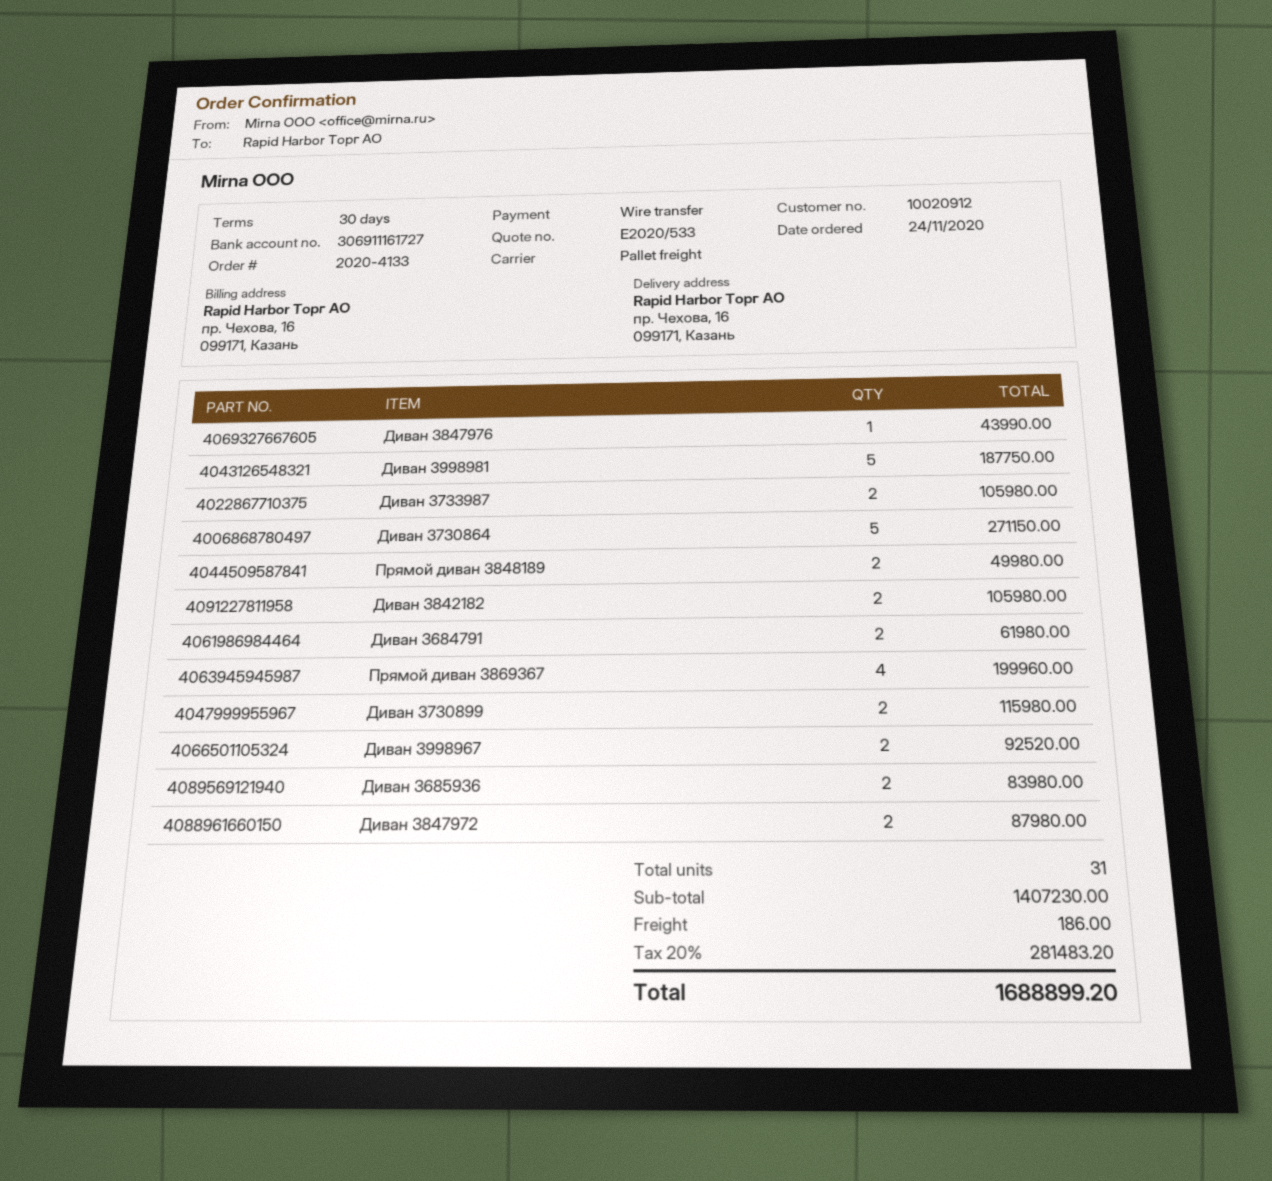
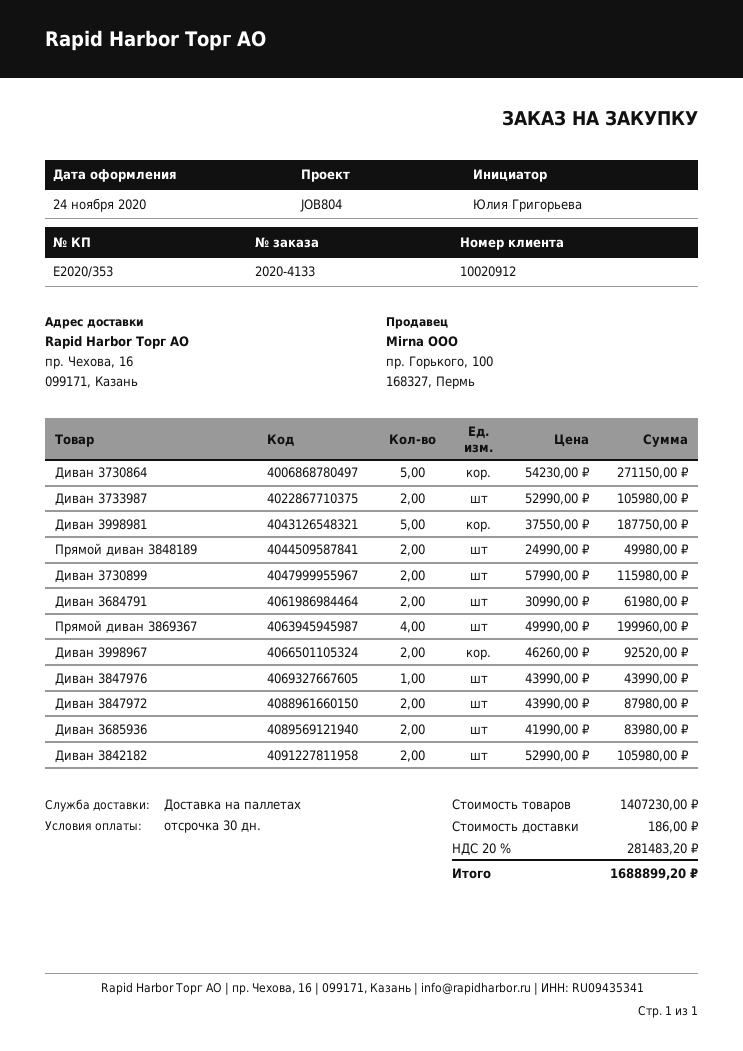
quote number: E2020/533 -> E2020/353

